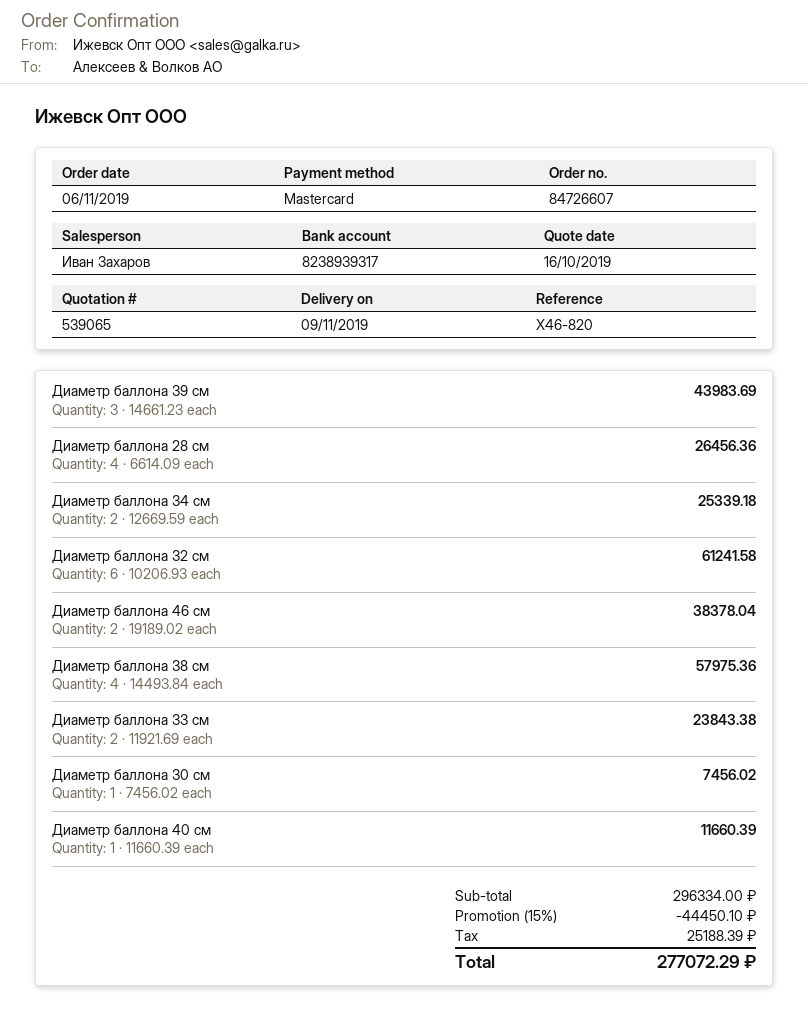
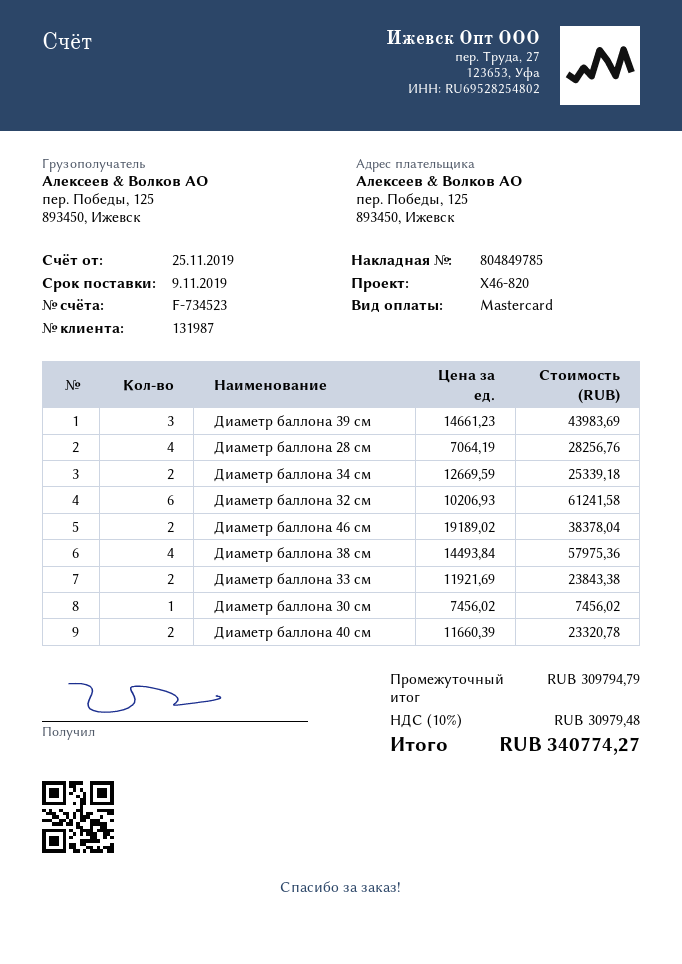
Диаметр баллона 28 см: 4 x 6614.09 = 26456.36 -> 4 x 7064.19 = 28256.76
Диаметр баллона 40 см: 1 x 11660.39 = 11660.39 -> 2 x 11660.39 = 23320.78
subtotal: 296334.00 -> 309794.79
discount: 15% = 44450.10 -> none
tax: 25188.39 -> 30979.48
total: 277072.29 -> 340774.27

